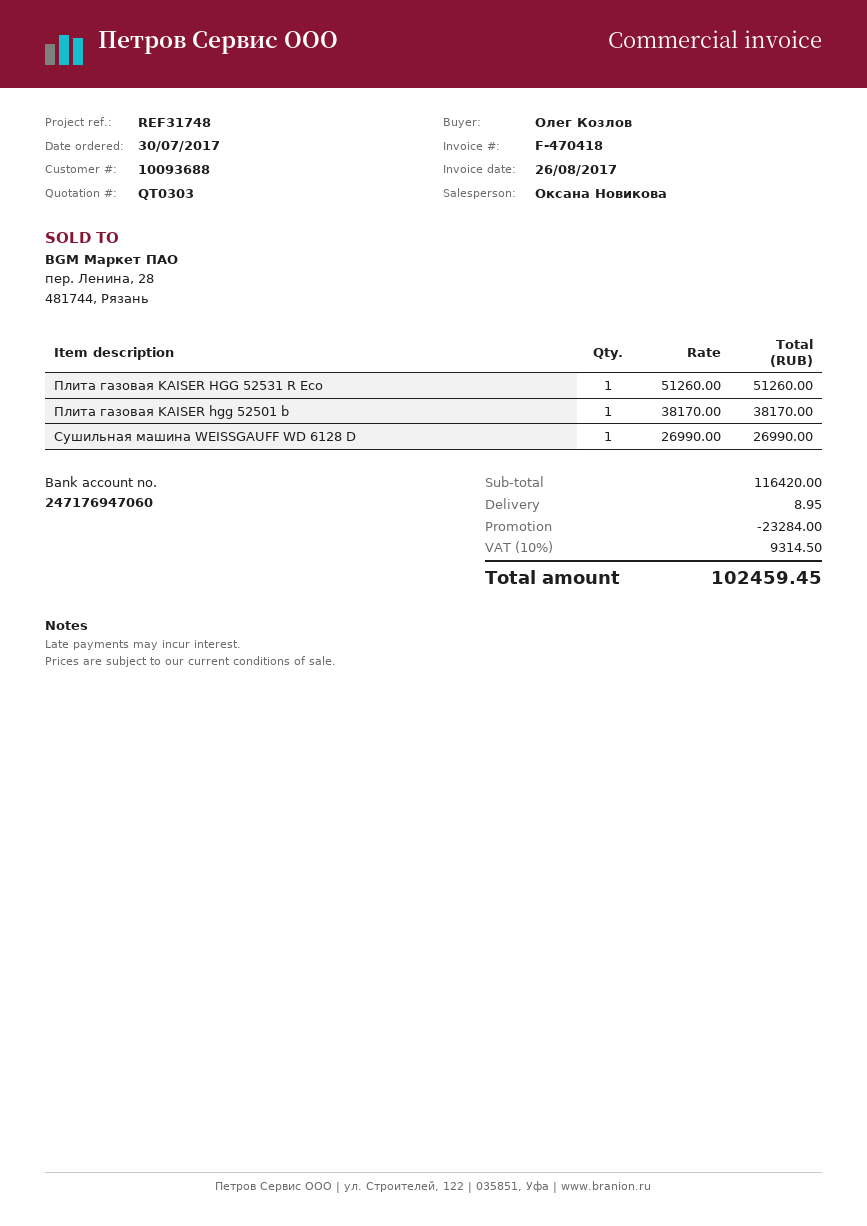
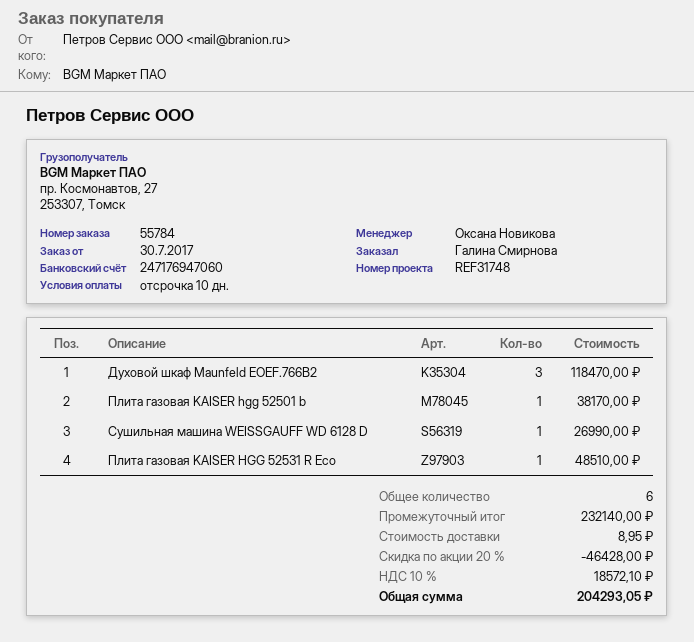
ordered by: Олег Козлов -> Галина Смирнова
Плита газовая KAISER HGG 52531 R Eco: 1 for 51260.00 -> 1 for 48510.00
Духовой шкаф Maunfeld EOEF.766B2: none -> 3 for 118470.00
subtotal: 116420.00 -> 232140.00
discount: 23284.00 -> 46428.00
tax: 10% = 9314.50 -> 10% = 18572.10
total: 102459.45 -> 204293.05

